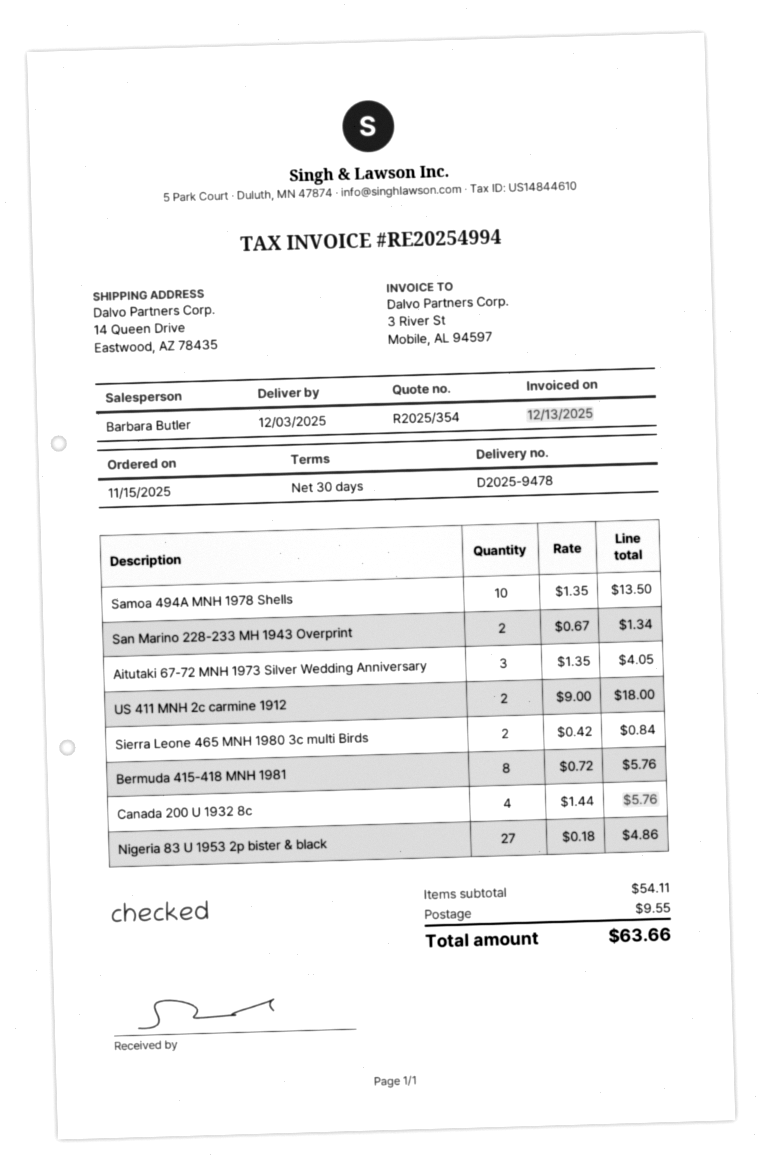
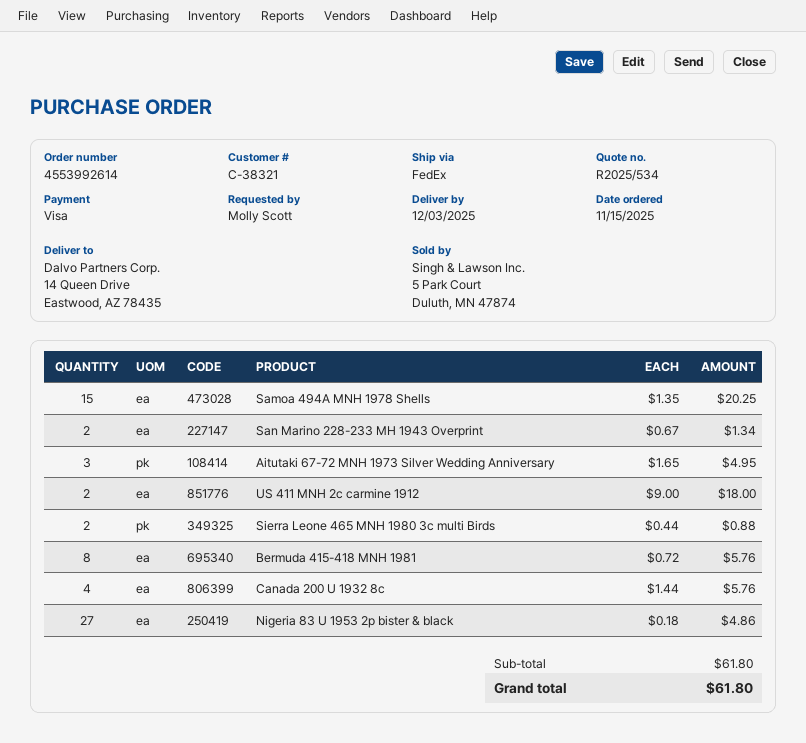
quote number: R2025/354 -> R2025/534
Samoa 494A MNH 1978 Shells: 10 x 1.35 = 13.50 -> 15 x 1.35 = 20.25
Aitutaki 67-72 MNH 1973 Silver Wedding Anniversary: 3 x 1.35 = 4.05 -> 3 x 1.65 = 4.95
Sierra Leone 465 MNH 1980 3c multi Birds: 2 x 0.42 = 0.84 -> 2 x 0.44 = 0.88
subtotal: 54.11 -> 61.80
shipping: 9.55 -> none
total: 63.66 -> 61.80

